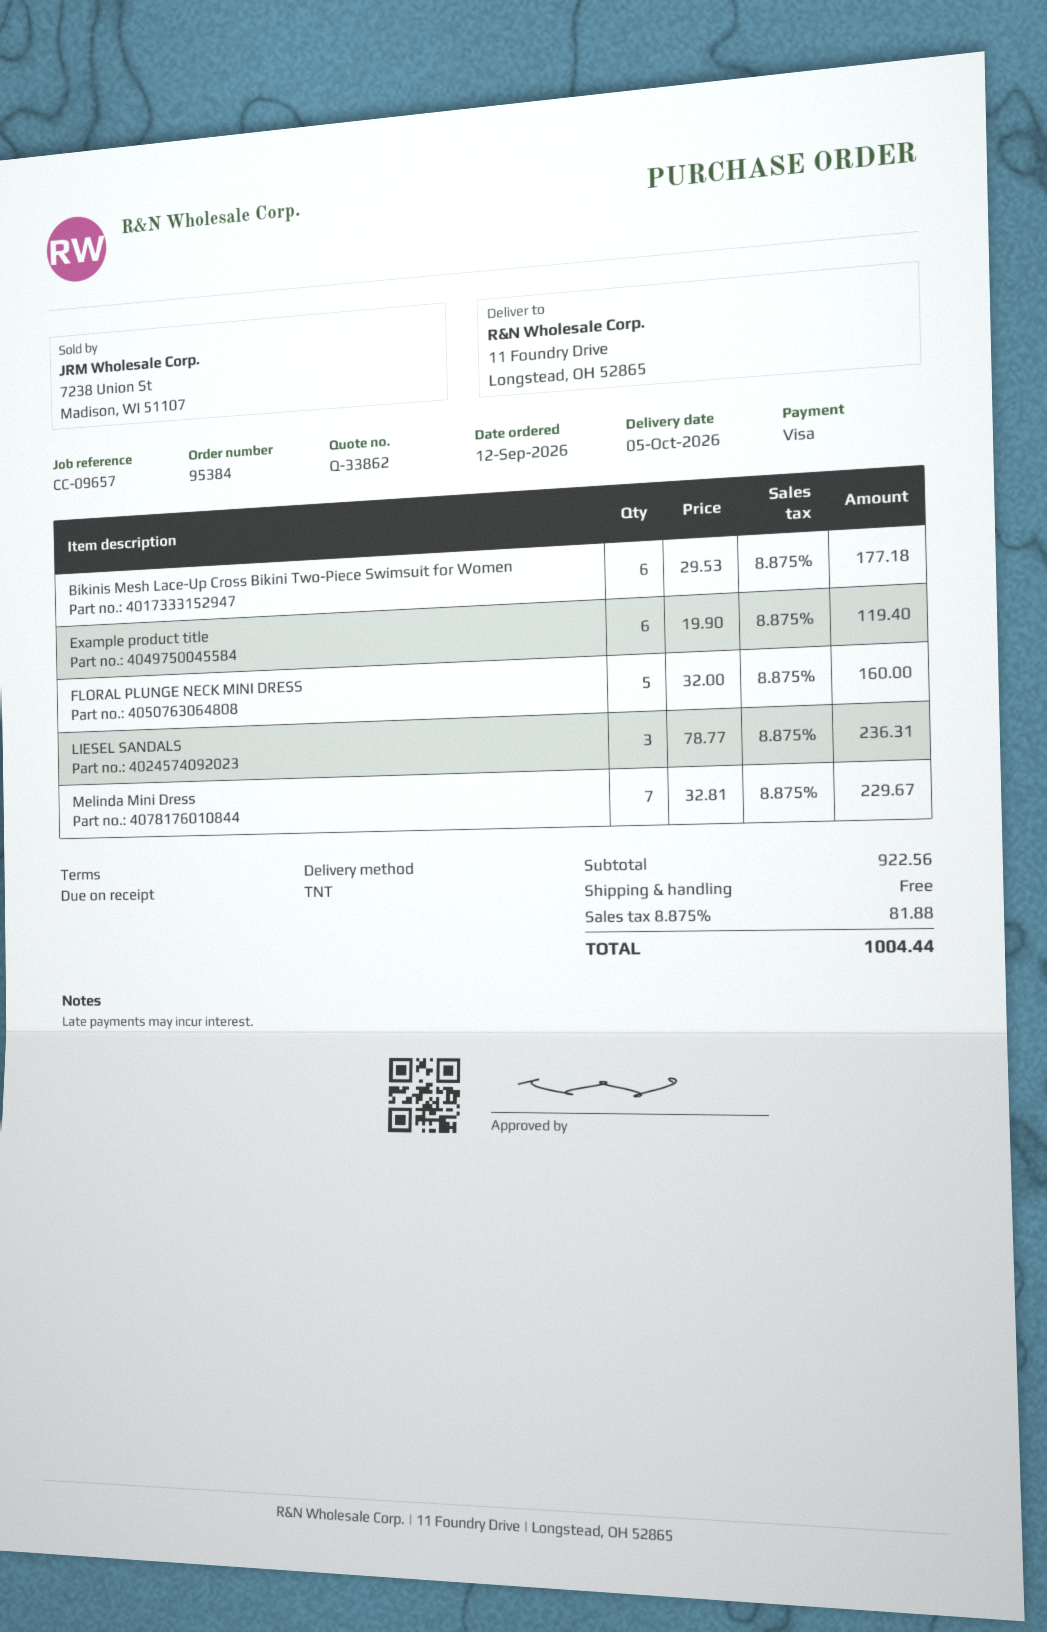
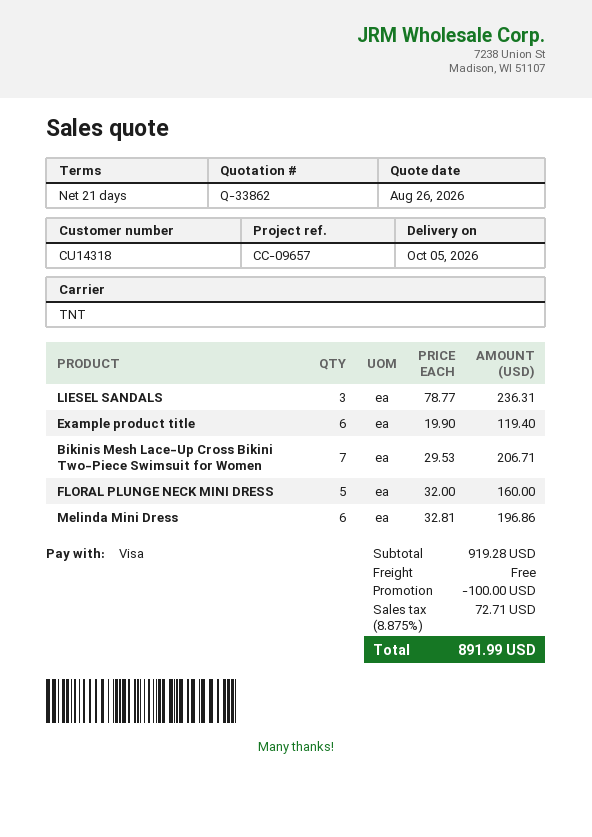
payment terms: on receipt -> 21 days
Bikinis Mesh Lace-Up Cross Bikini Two-Piece Swimsuit for Women: 6 x 29.53 = 177.18 -> 7 x 29.53 = 206.71
Melinda Mini Dress: 7 x 32.81 = 229.67 -> 6 x 32.81 = 196.86
subtotal: 922.56 -> 919.28
discount: none -> 100.00
tax: 8.875% = 81.88 -> 8.875% = 72.71
total: 1004.44 -> 891.99

